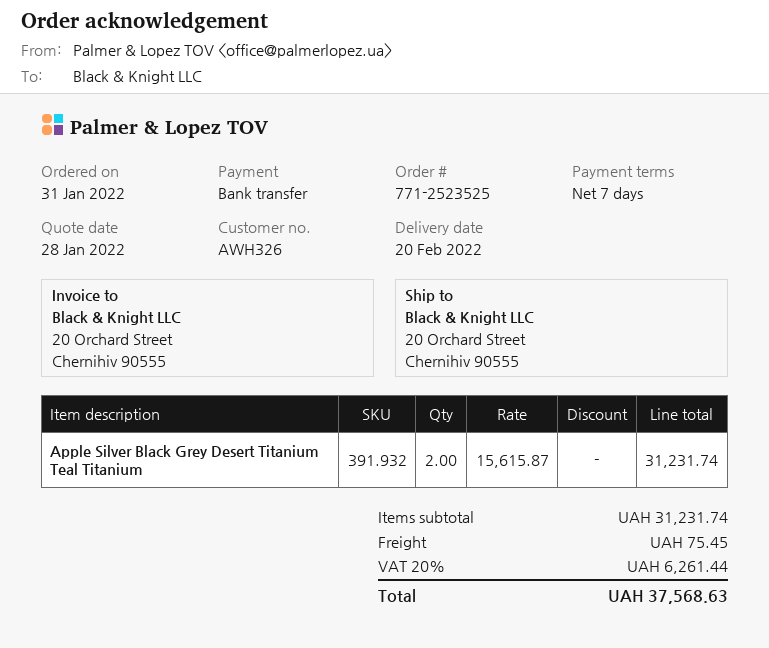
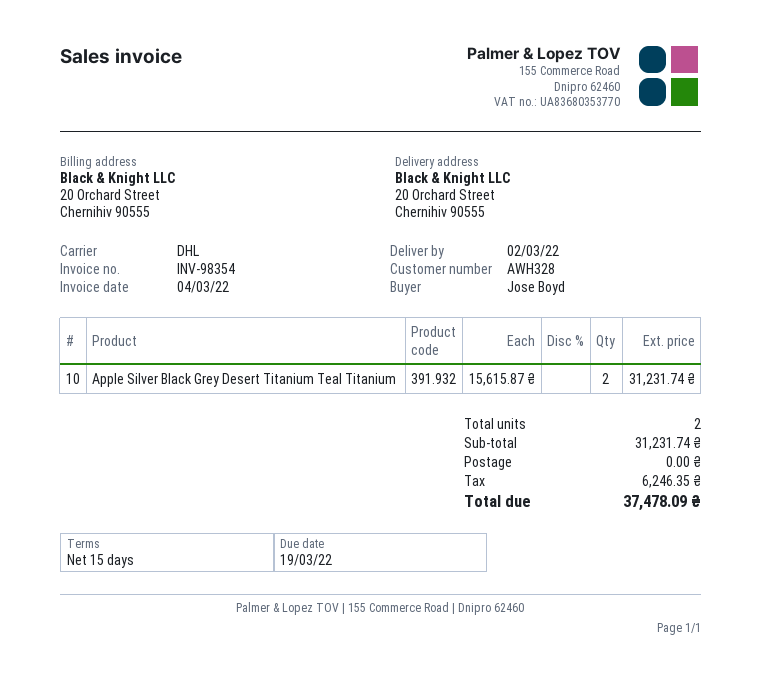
delivery date: 2022-02-20 -> 2022-03-02
payment terms: 7 days -> 15 days
customer number: AWH326 -> AWH328
shipping: 75.45 -> 0.00
tax: 6261.44 -> 6246.35
total: 37568.63 -> 37478.09

